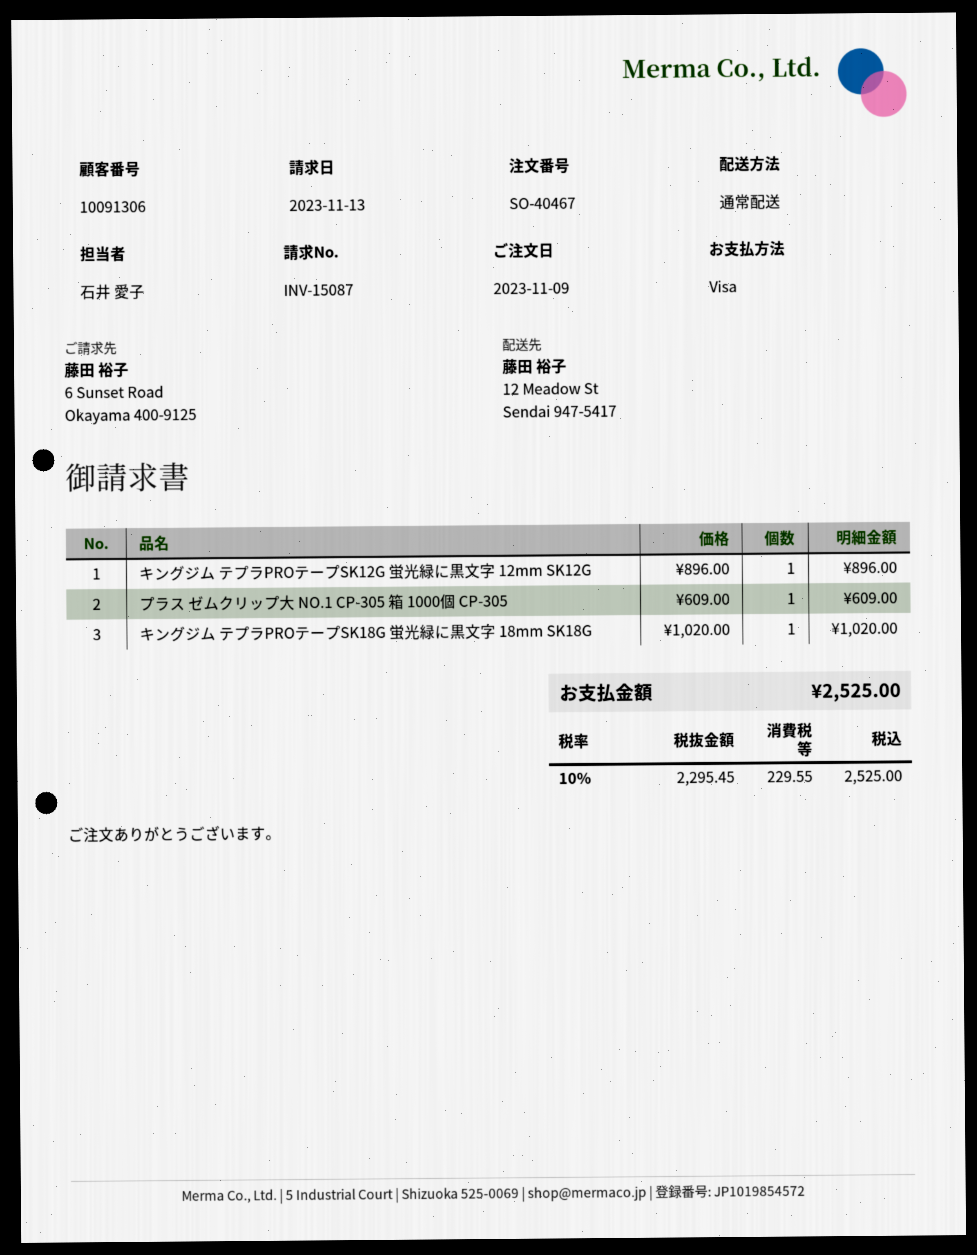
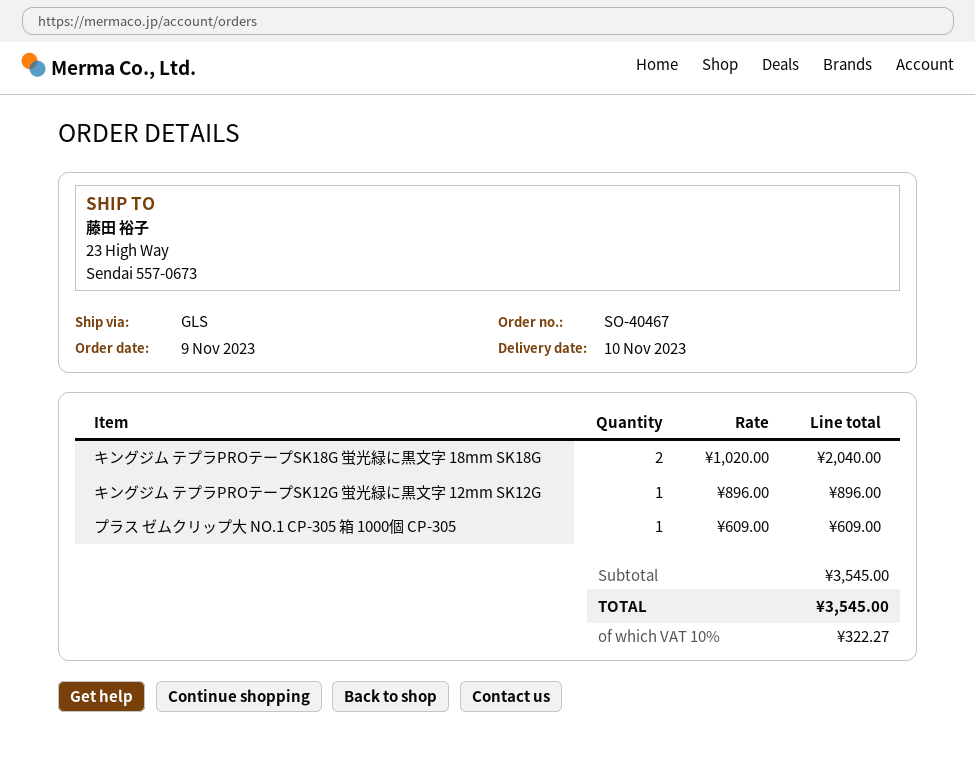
shipping method: standard -> GLS
ship to: 12 Meadow St, Sendai 947-5417 -> 23 High Way, Sendai 557-0673
キングジム テプラPROテープSK18G 蛍光緑に黒文字 18mm SK18G: 1 x 1020.00 = 1020.00 -> 2 x 1020.00 = 2040.00
tax: 10% = 229.55 -> 10% = 322.27
total: 2525.00 -> 3545.00

